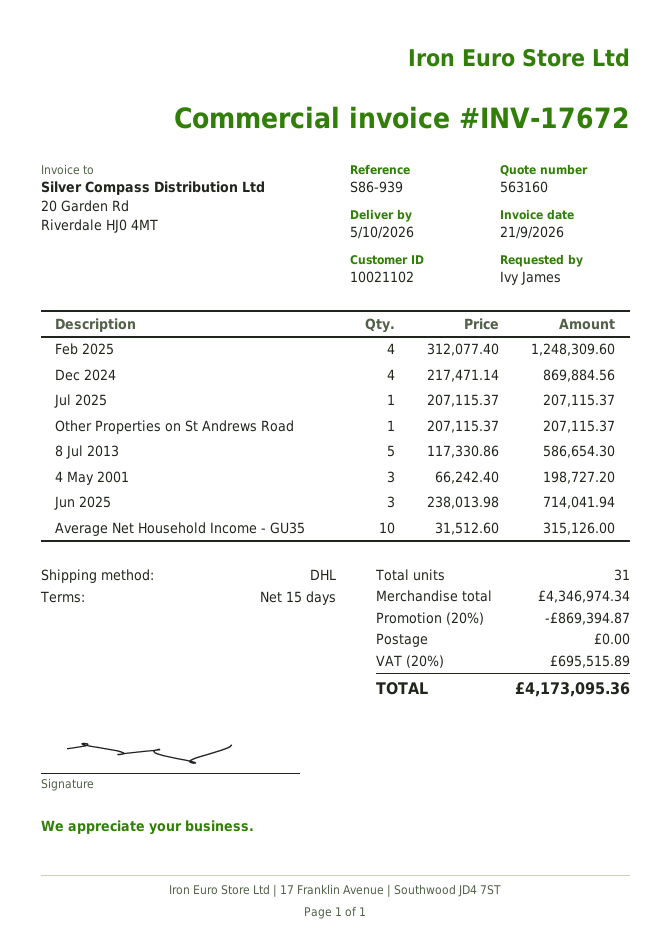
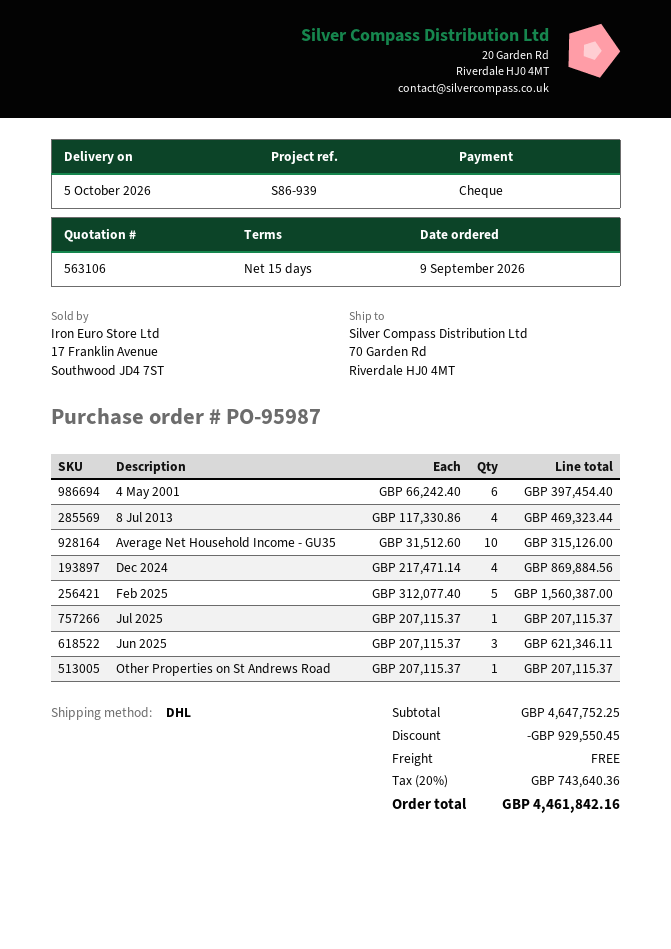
quote number: 563160 -> 563106
Feb 2025: 4 x 312077.40 = 1248309.60 -> 5 x 312077.40 = 1560387.00
8 Jul 2013: 5 x 117330.86 = 586654.30 -> 4 x 117330.86 = 469323.44
4 May 2001: 3 x 66242.40 = 198727.20 -> 6 x 66242.40 = 397454.40
Jun 2025: 3 x 238013.98 = 714041.94 -> 3 x 207115.37 = 621346.11
subtotal: 4346974.34 -> 4647752.25
discount: 869394.87 -> 929550.45
tax: 20% = 695515.89 -> 20% = 743640.36
total: 4173095.36 -> 4461842.16

